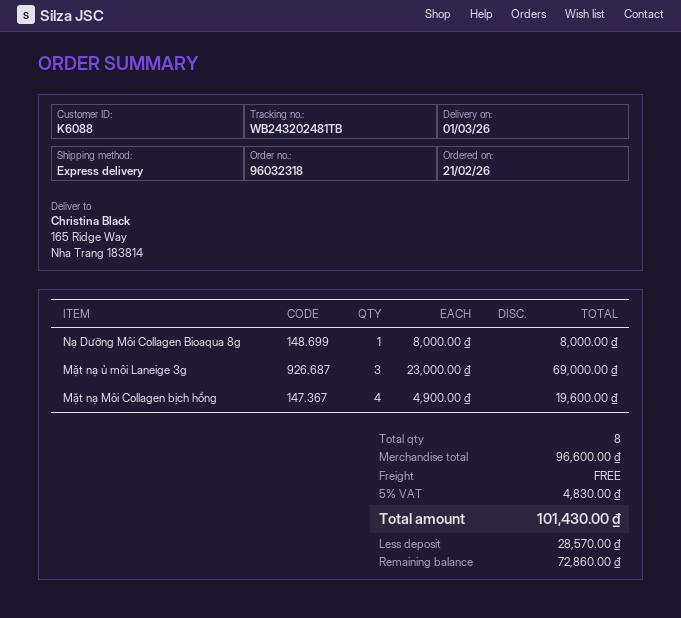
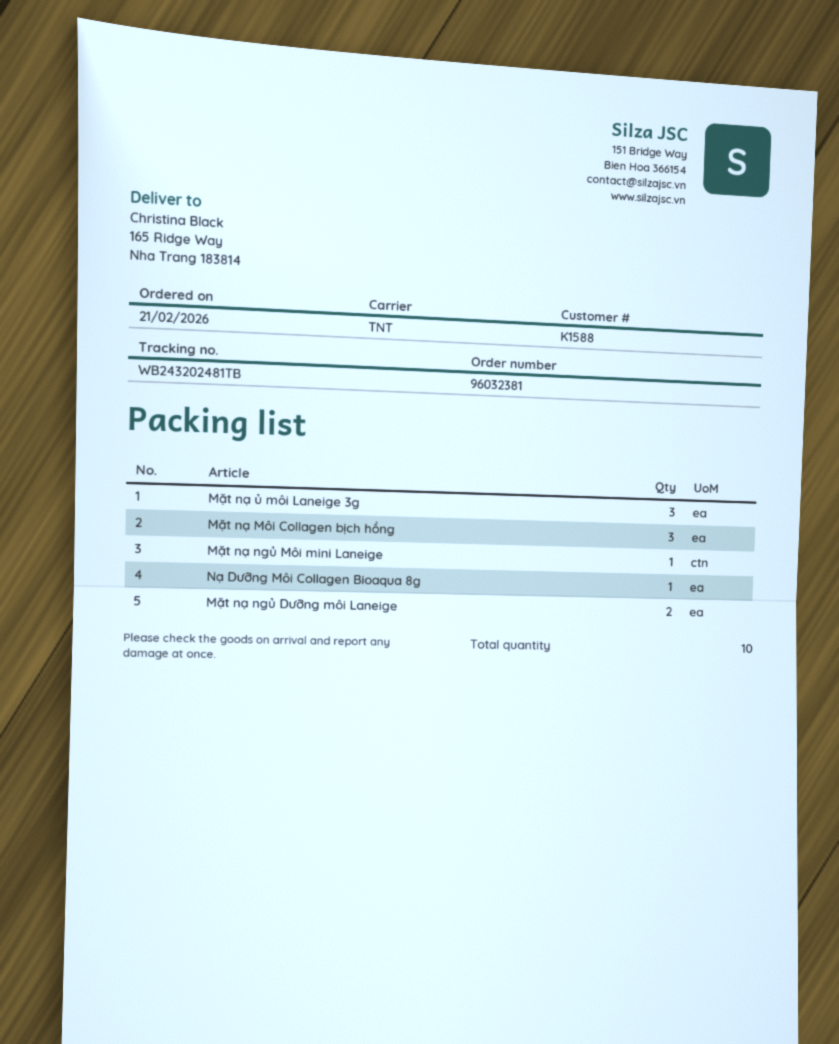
order number: 96032318 -> 96032381
customer number: K6088 -> K1588
shipping method: express -> TNT
Mặt nạ Môi Collagen bịch hồng: 4 -> 3
Mặt nạ ngủ Môi mini Laneige: none -> 1
Mặt nạ ngủ Dưỡng môi Laneige: none -> 2
total quantity: 8 -> 10

